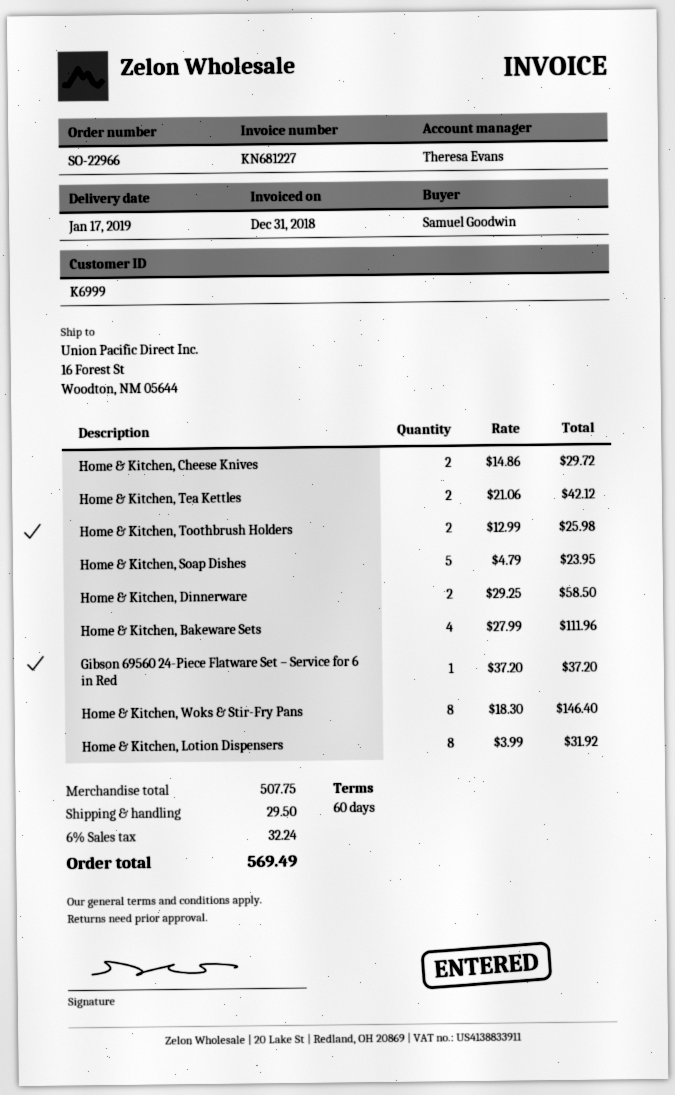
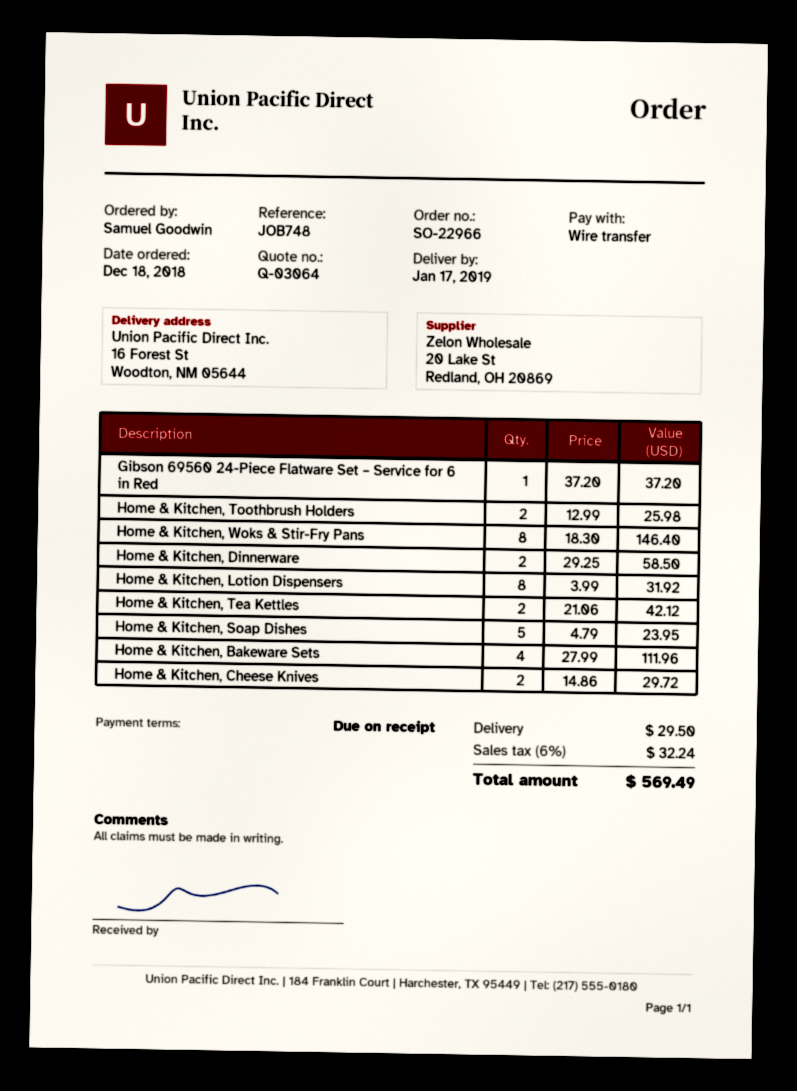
payment terms: 60 days -> on receipt

